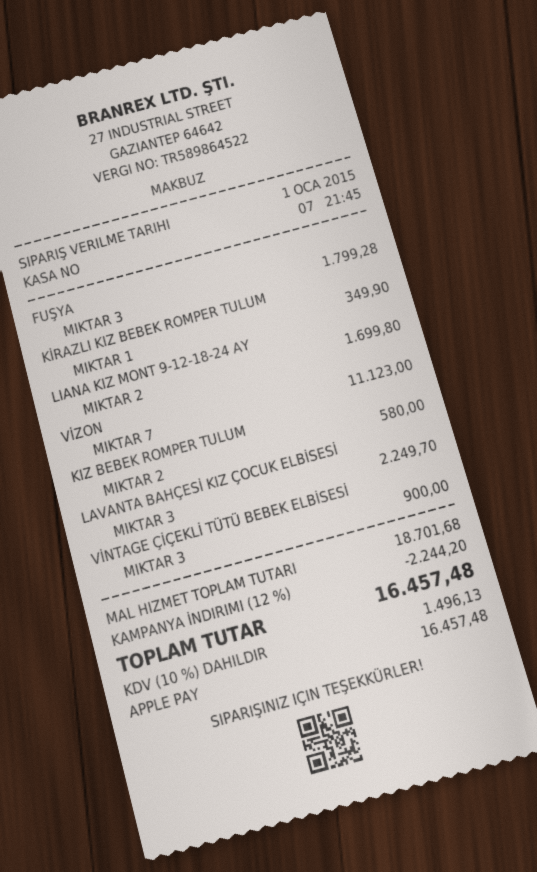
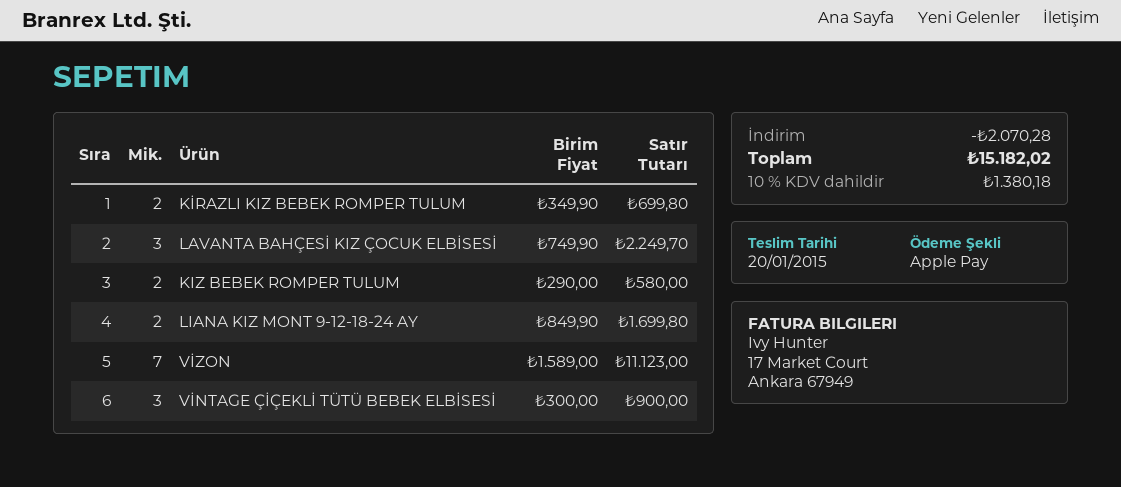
FUŞYA: 3 for 1799.28 -> none
KİRAZLI KIZ BEBEK ROMPER TULUM: 1 for 349.90 -> 2 for 699.80
discount: 2244.20 -> 2070.28
tax: 10% = 1496.13 -> 10% = 1380.18
total: 16457.48 -> 15182.02

